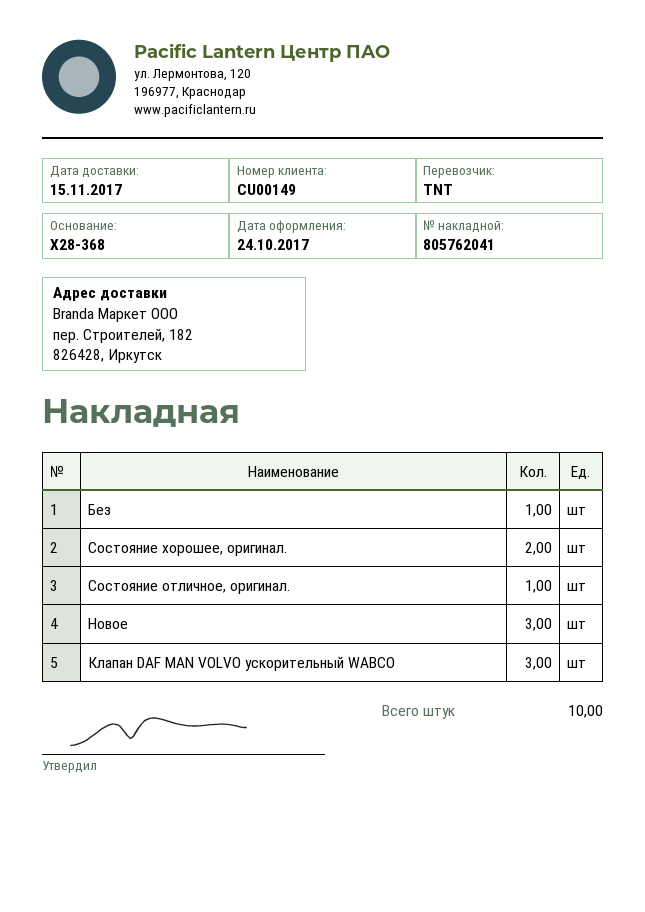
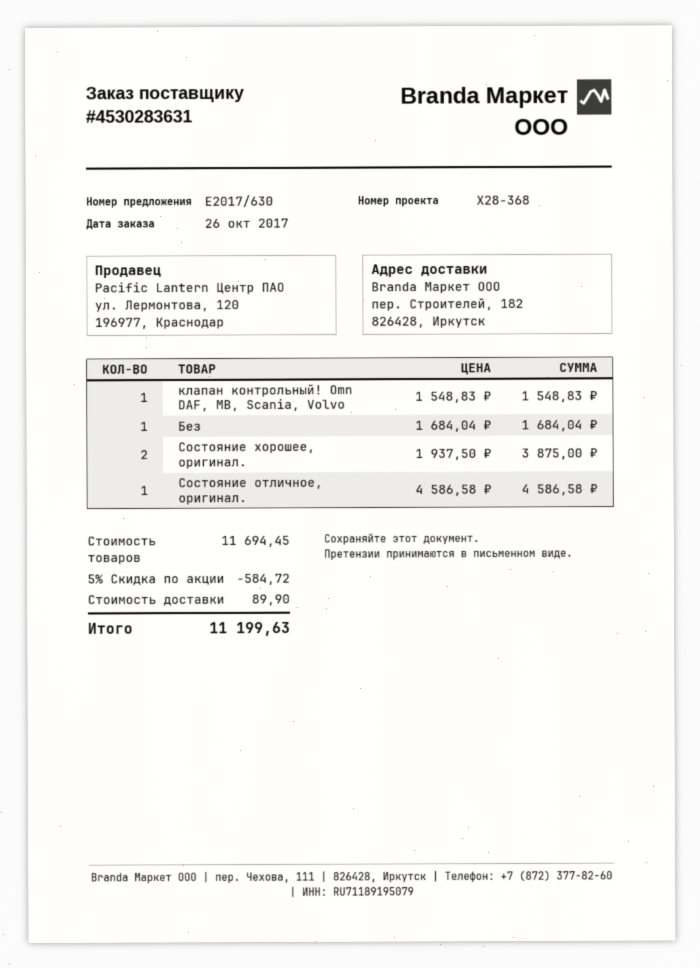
order date: 2017-10-24 -> 2017-10-26
Новое: 3 -> none
Клапан DAF MAN VOLVO ускорительный WABCO: 3 -> none
клапан контрольный! Omn DAF, MB, Scania, Volvo: none -> 1

